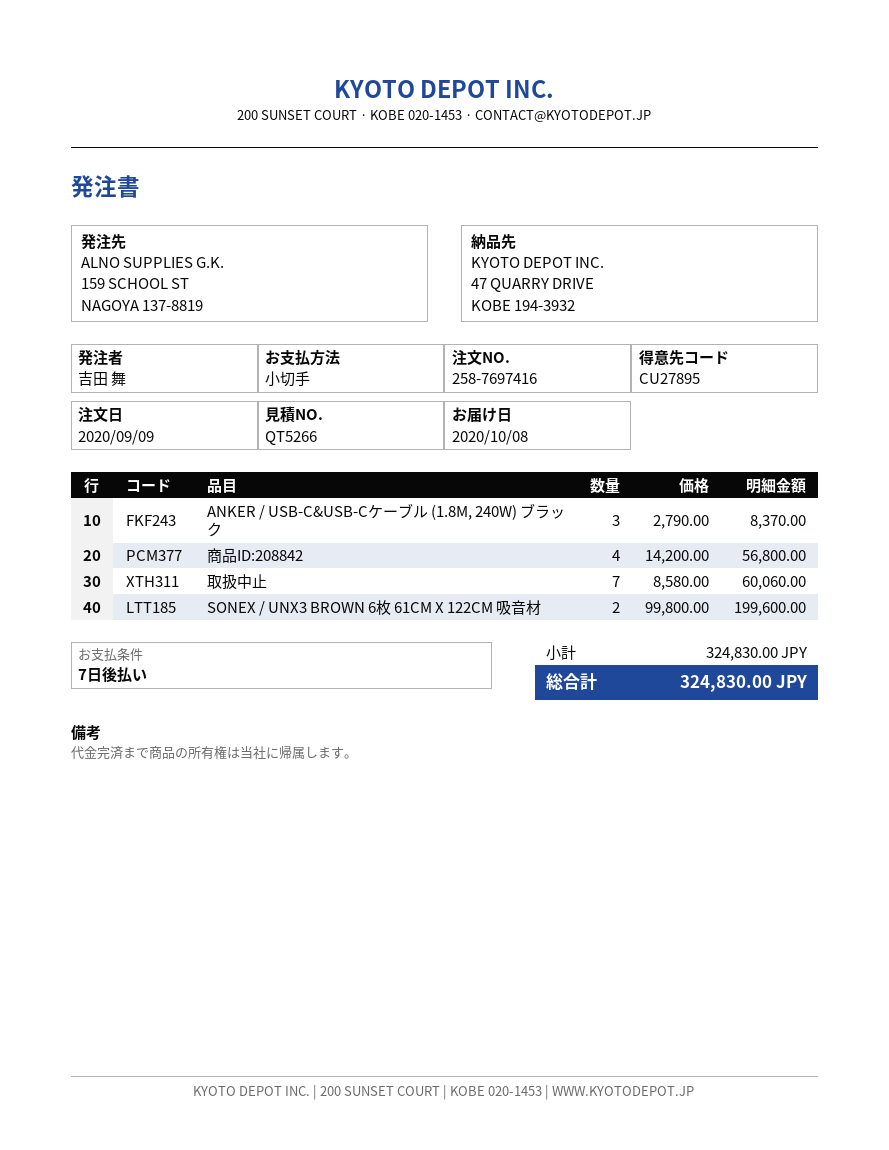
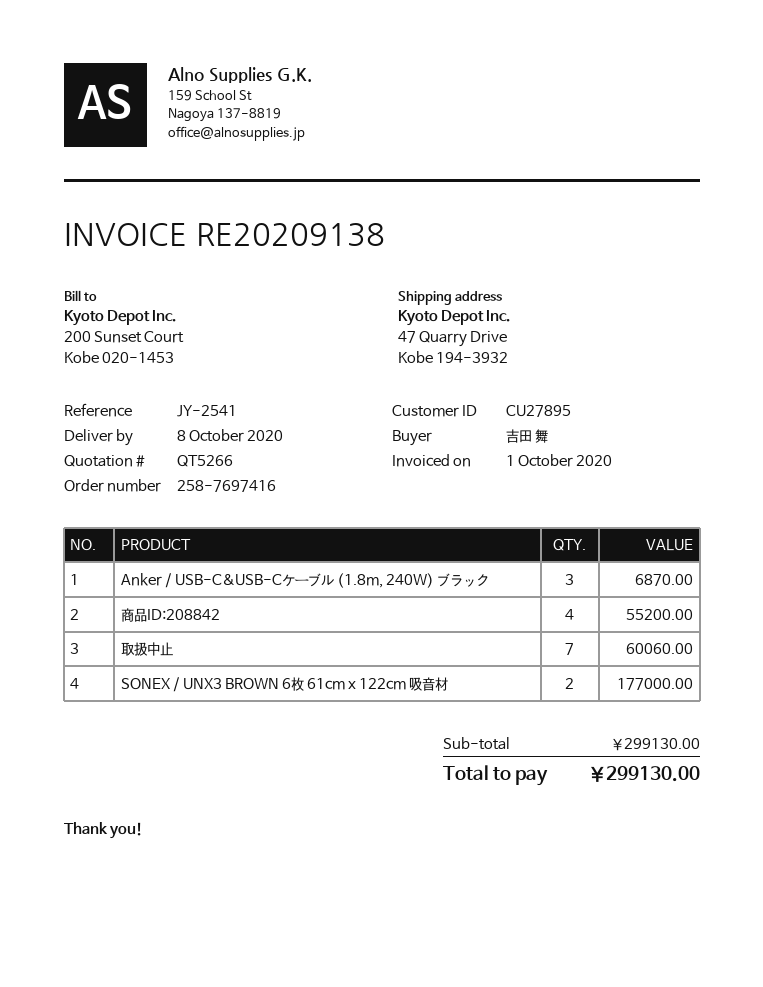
ANKER / USB-C&USB-Cケーブル (1.8M, 240W) ブラック: 3 for 8370.00 -> 3 for 6870.00
商品ID:208842: 4 for 56800.00 -> 4 for 55200.00
SONEX / UNX3 BROWN 6枚 61CM X 122CM 吸音材: 2 for 199600.00 -> 2 for 177000.00
subtotal: 324830.00 -> 299130.00
total: 324830.00 -> 299130.00

